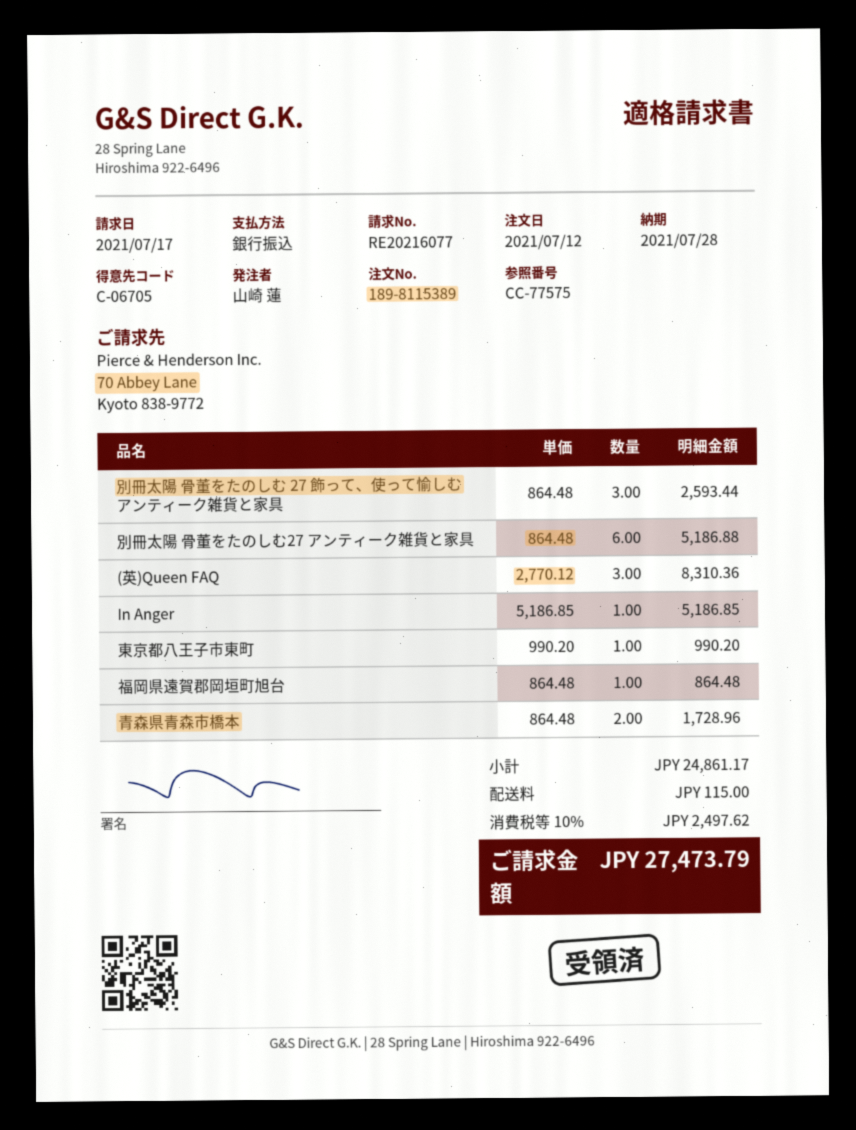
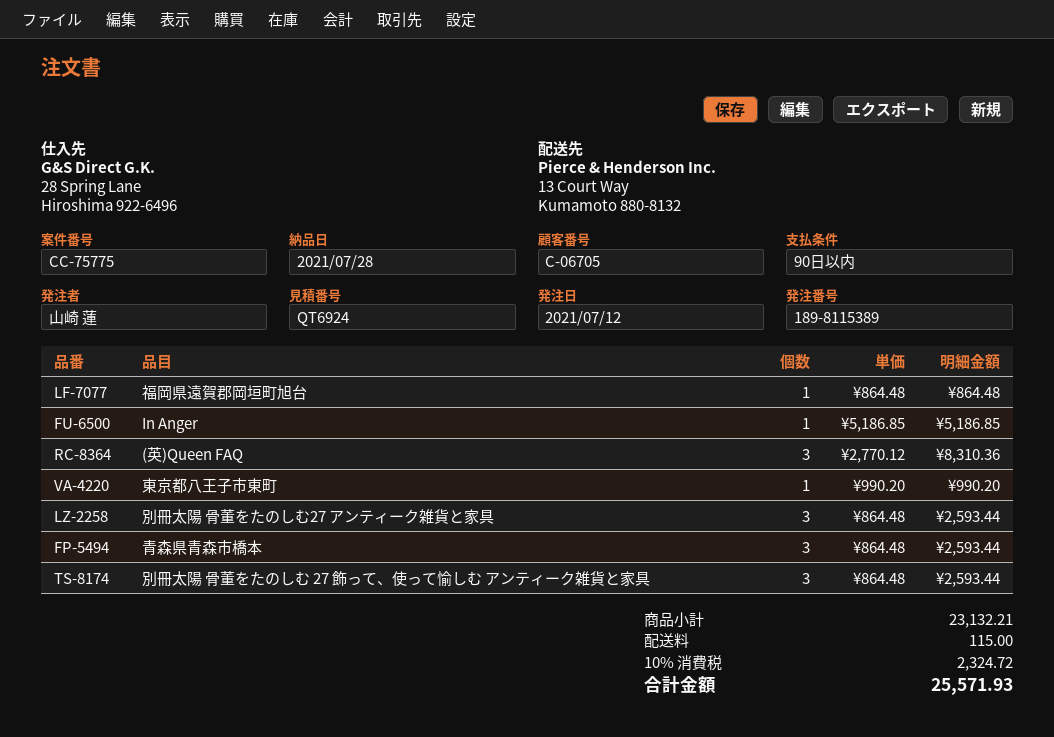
reference: CC-77575 -> CC-75775
別冊太陽 骨董をたのしむ27 アンティーク雑貨と家具: 6 x 864.48 = 5186.88 -> 3 x 864.48 = 2593.44
青森県青森市橋本: 2 x 864.48 = 1728.96 -> 3 x 864.48 = 2593.44
subtotal: 24861.17 -> 23132.21
tax: 10% = 2497.62 -> 10% = 2324.72
total: 27473.79 -> 25571.93

